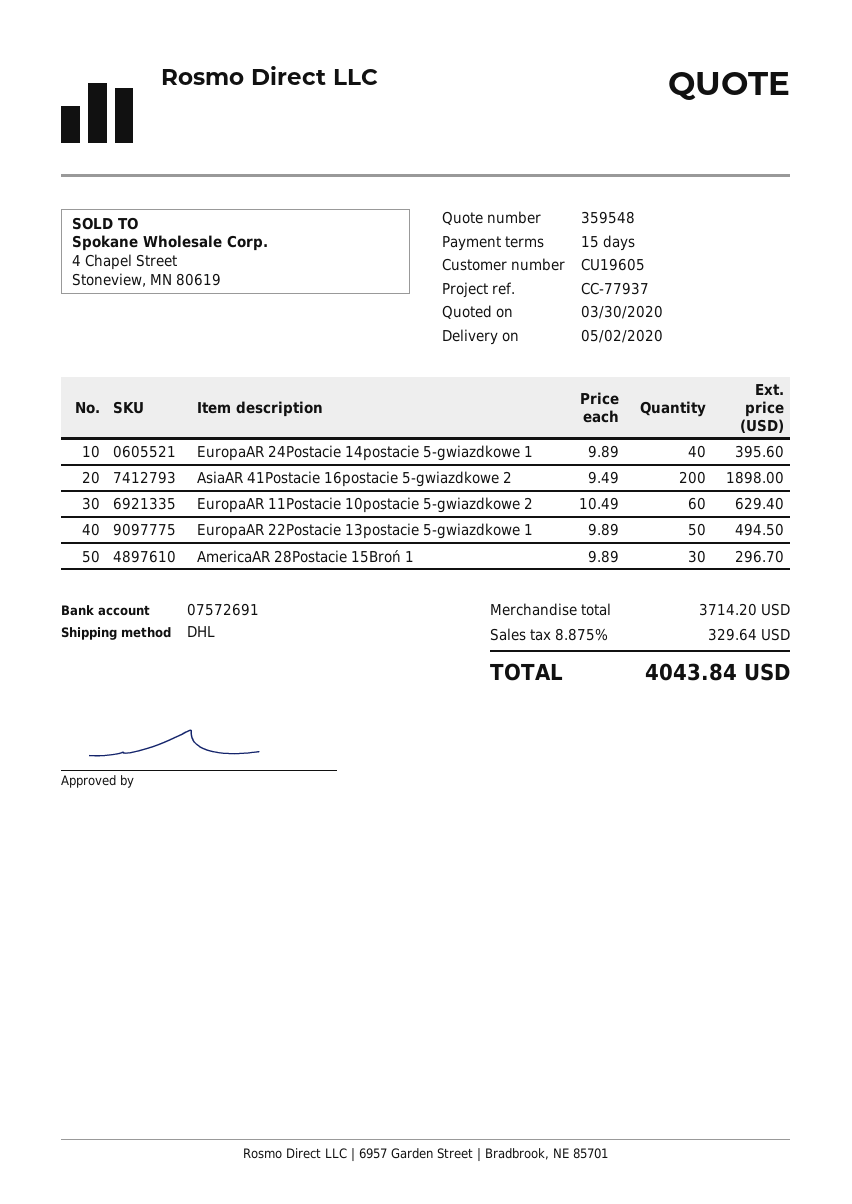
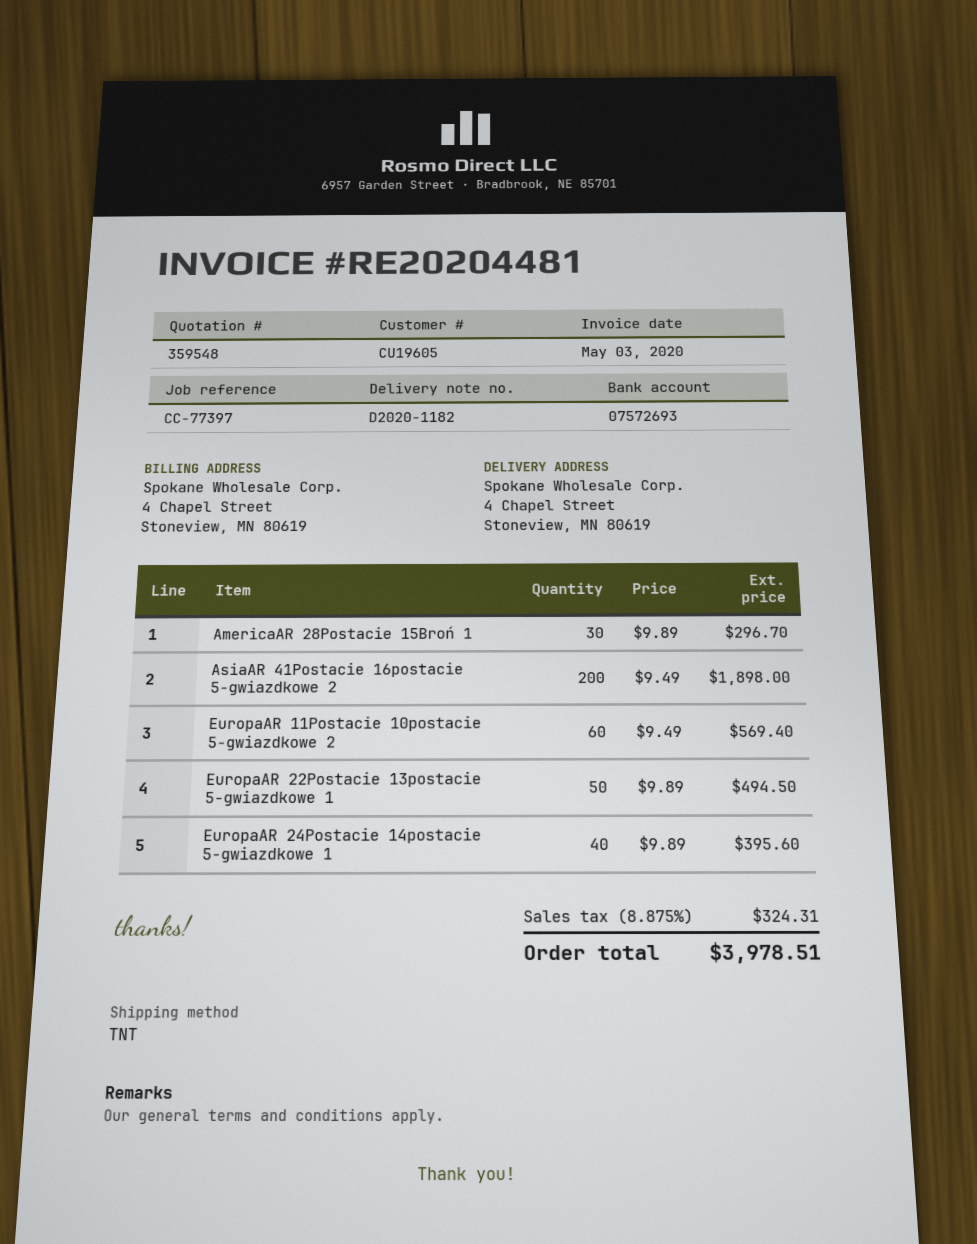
reference: CC-77937 -> CC-77397
bank account: 07572691 -> 07572693
shipping method: DHL -> TNT
EuropaAR 11Postacie 10postacie 5-gwiazdkowe 2: 60 x 10.49 = 629.40 -> 60 x 9.49 = 569.40
tax: 8.875% = 329.64 -> 8.875% = 324.31
total: 4043.84 -> 3978.51

